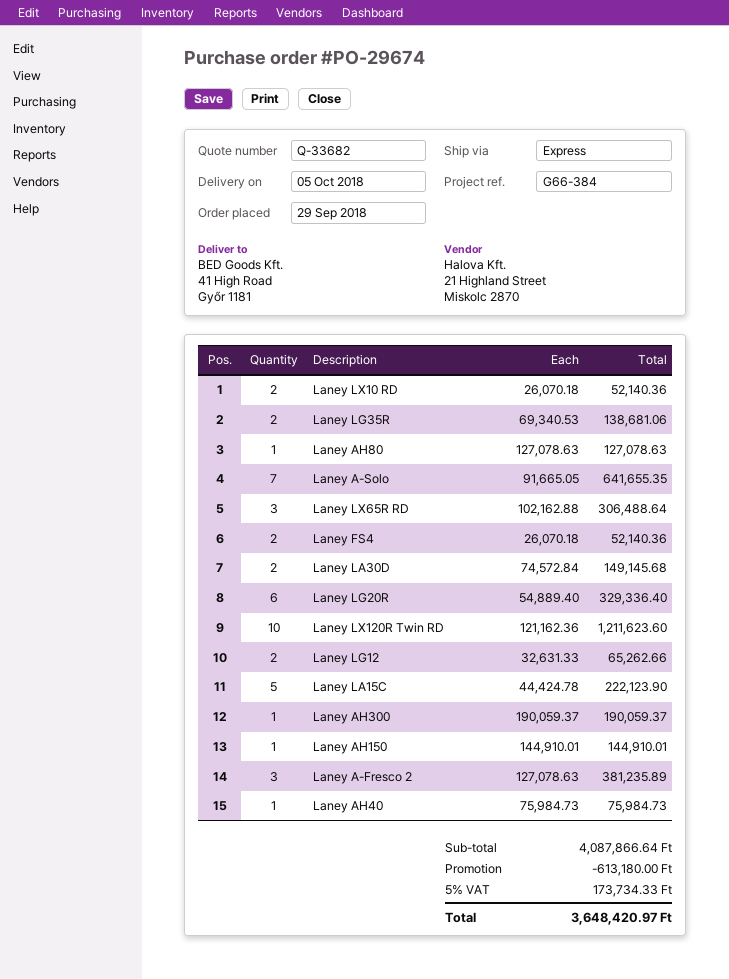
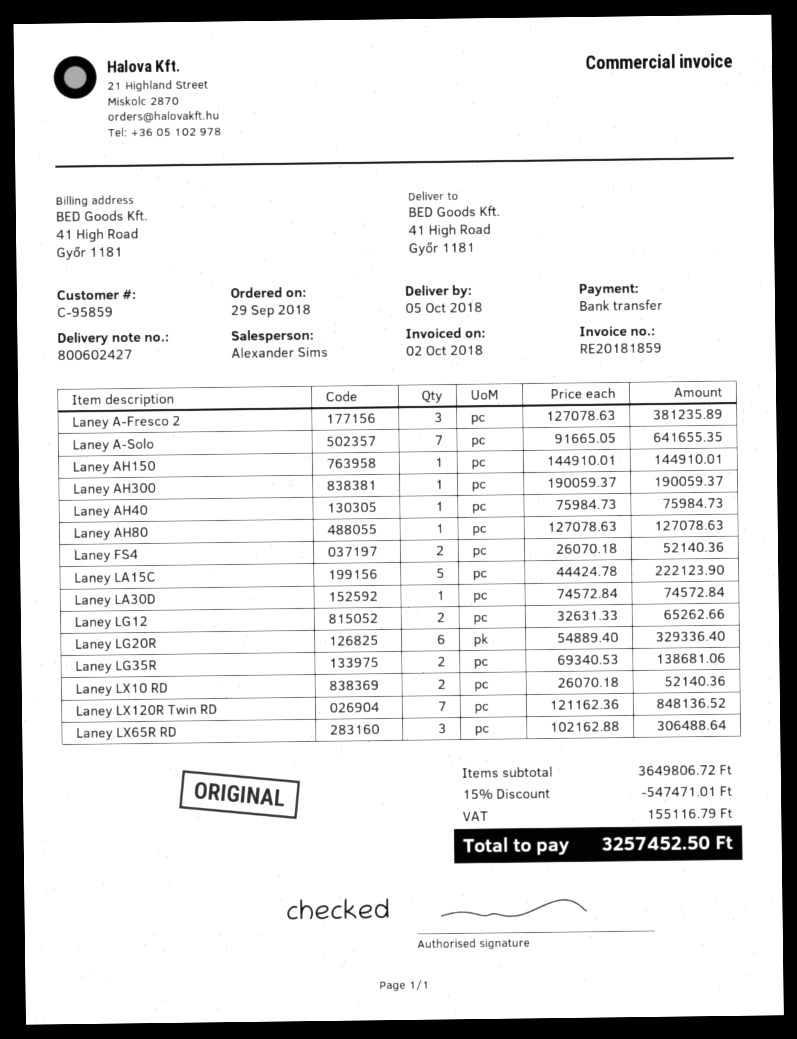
Laney LA30D: 2 x 74572.84 = 149145.68 -> 1 x 74572.84 = 74572.84
Laney LX120R Twin RD: 10 x 121162.36 = 1211623.60 -> 7 x 121162.36 = 848136.52
subtotal: 4087866.64 -> 3649806.72
discount: 613180.00 -> 547471.01
tax: 173734.33 -> 155116.79
total: 3648420.97 -> 3257452.50

